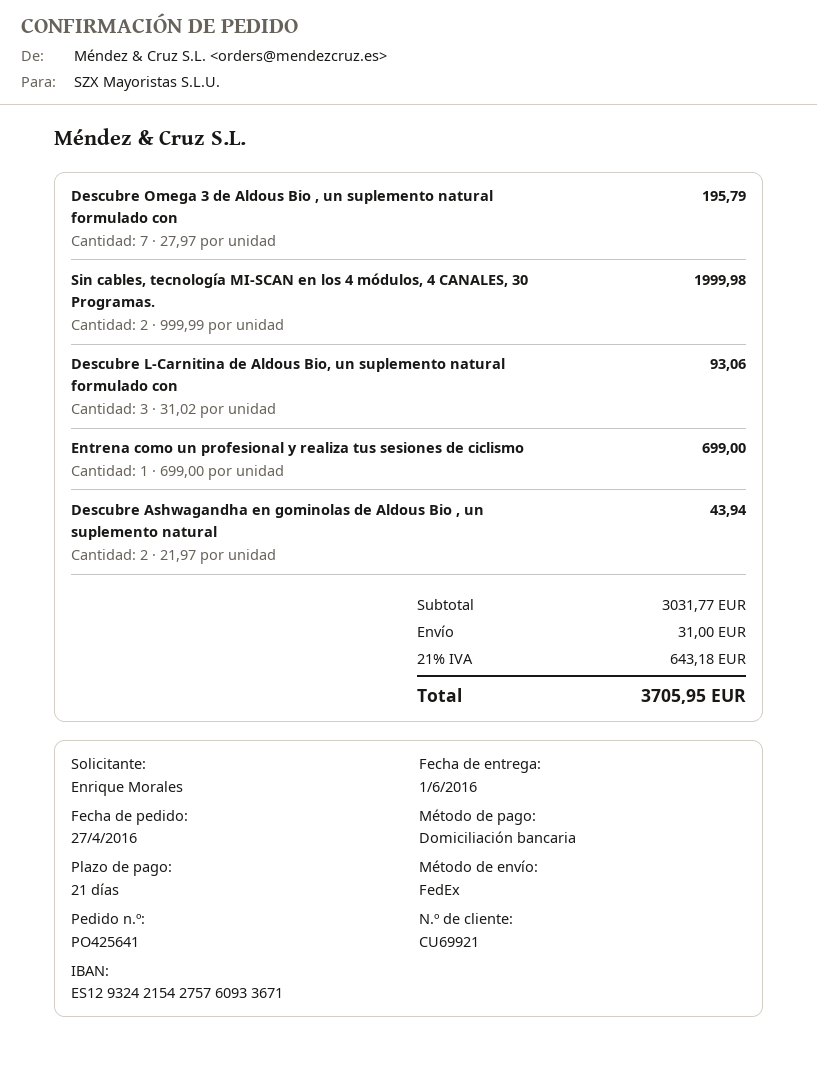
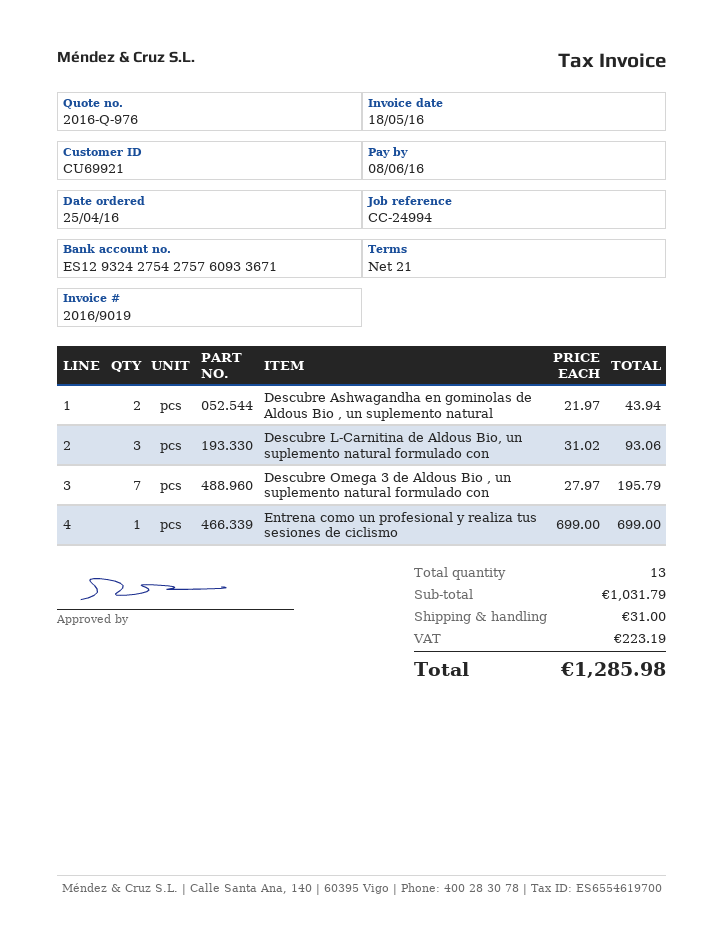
order date: 2016-04-27 -> 2016-04-25
bank account: ES1293242154275760933671 -> ES1293242754275760933671
Sin cables, tecnología MI-SCAN en los 4 módulos, 4 CANALES, 30 Programas.: 2 x 999.99 = 1999.98 -> none
subtotal: 3031.77 -> 1031.79
tax: 643.18 -> 223.19
total: 3705.95 -> 1285.98

